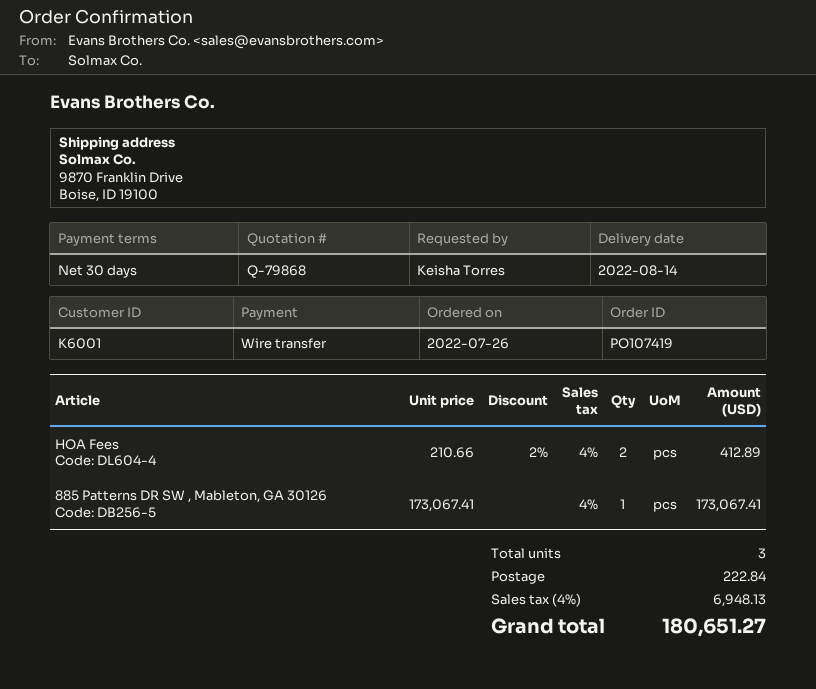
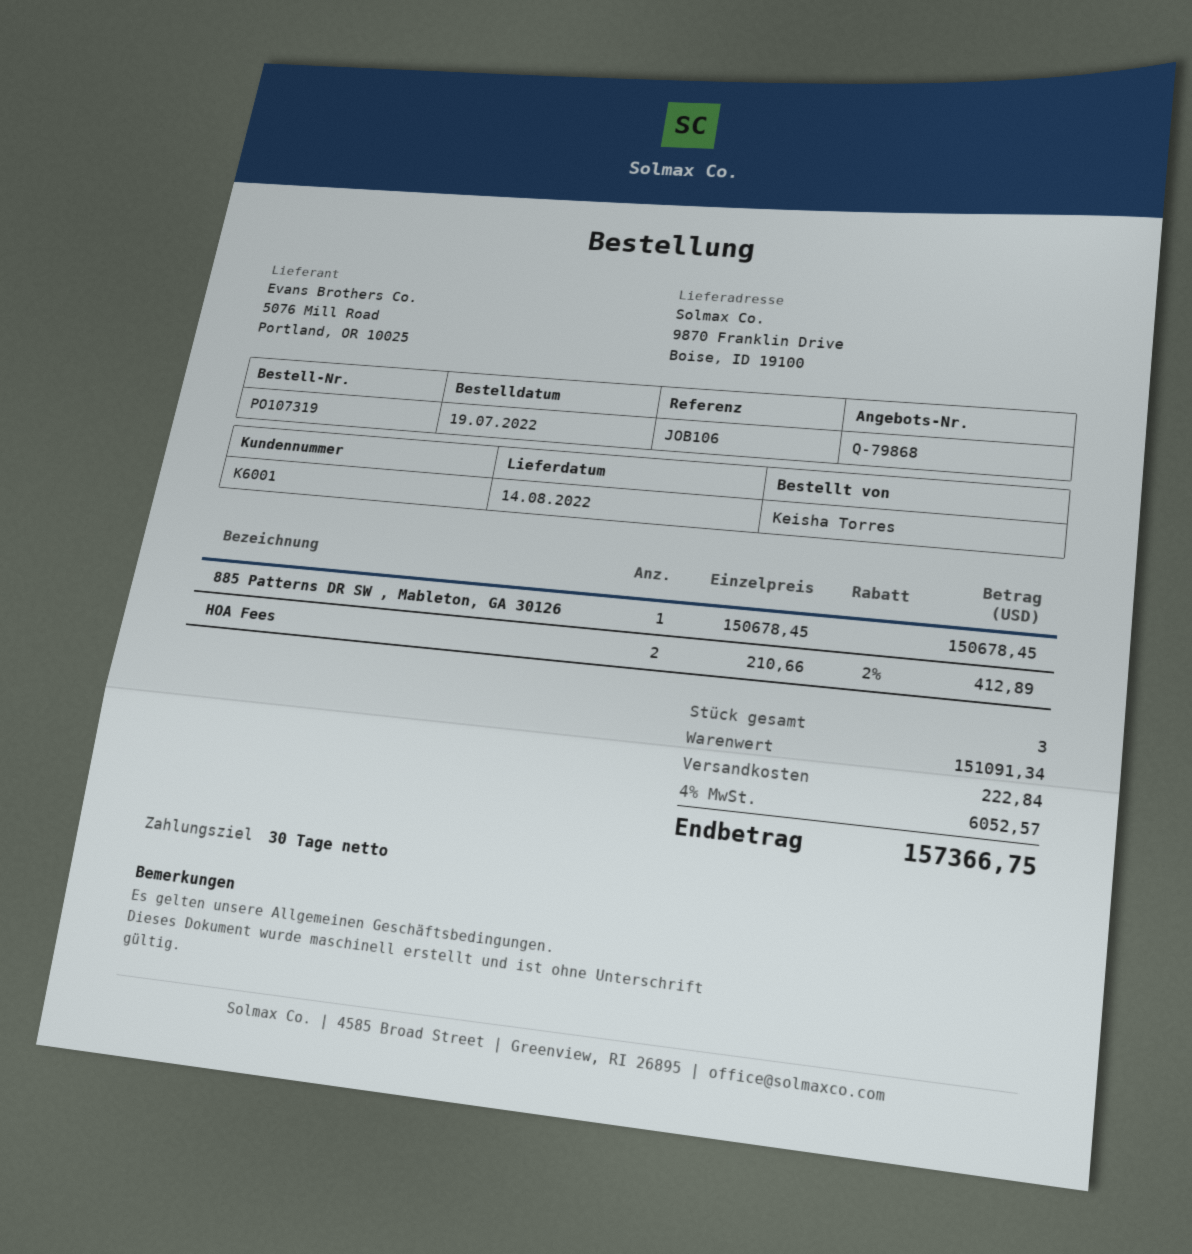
order number: PO107419 -> PO107319
order date: 2022-07-26 -> 2022-07-19
885 Patterns DR SW , Mableton, GA 30126: 1 x 173067.41 = 173067.41 -> 1 x 150678.45 = 150678.45
tax: 4% = 6948.13 -> 4% = 6052.57
total: 180651.27 -> 157366.75

